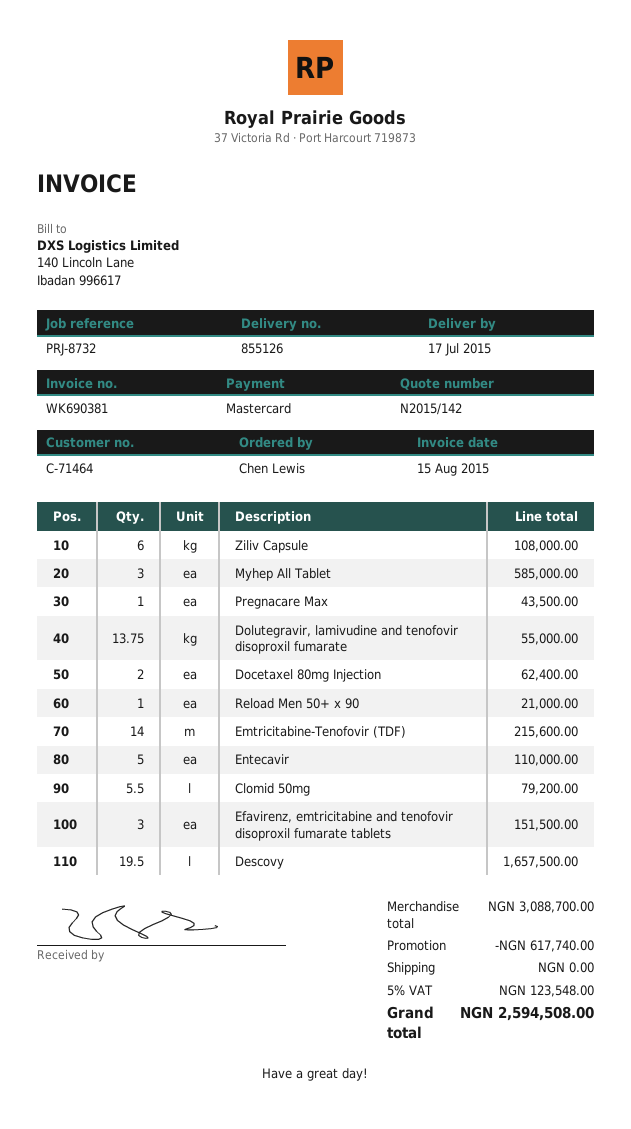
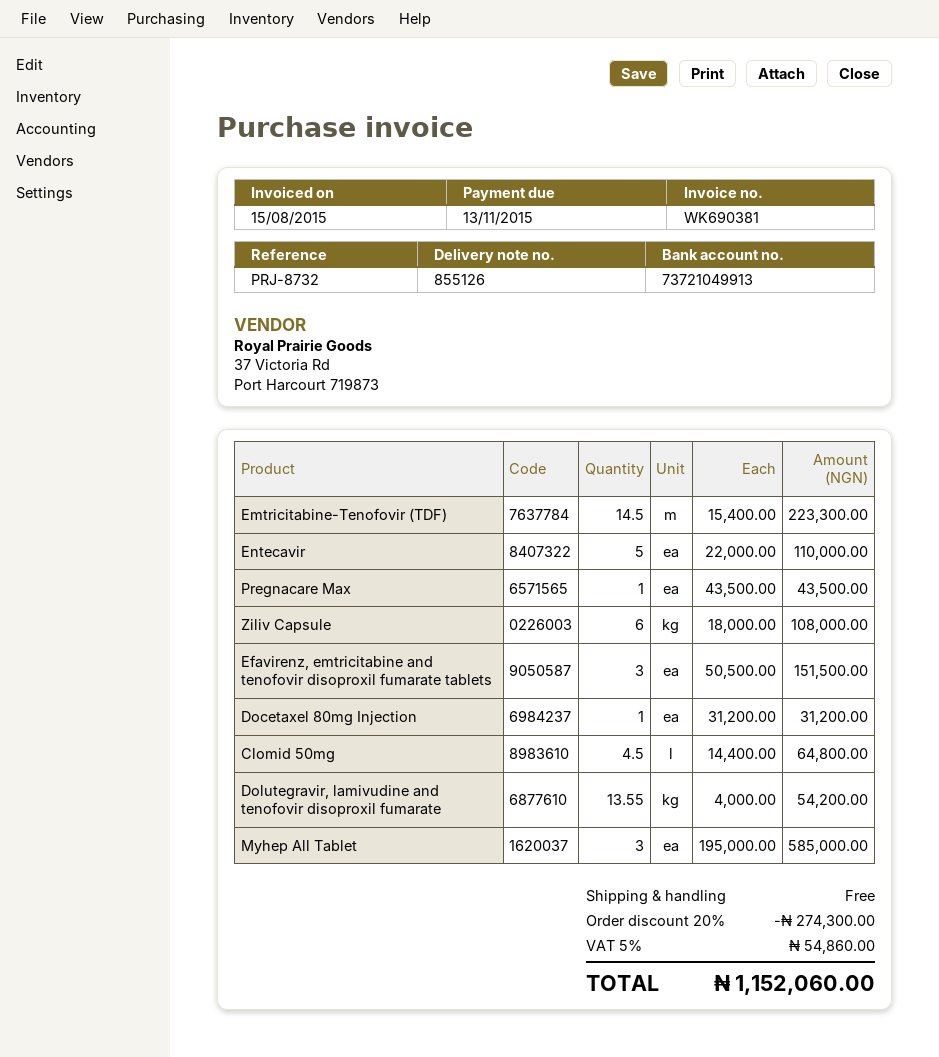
Dolutegravir, lamivudine and tenofovir disoproxil fumarate: 13.75 for 55000.00 -> 13.55 for 54200.00
Docetaxel 80mg Injection: 2 for 62400.00 -> 1 for 31200.00
Reload Men 50+ x 90: 1 for 21000.00 -> none
Emtricitabine-Tenofovir (TDF): 14 for 215600.00 -> 14.5 for 223300.00
Clomid 50mg: 5.5 for 79200.00 -> 4.5 for 64800.00
Descovy: 19.5 for 1657500.00 -> none
discount: 617740.00 -> 274300.00
tax: 5% = 123548.00 -> 5% = 54860.00
total: 2594508.00 -> 1152060.00

